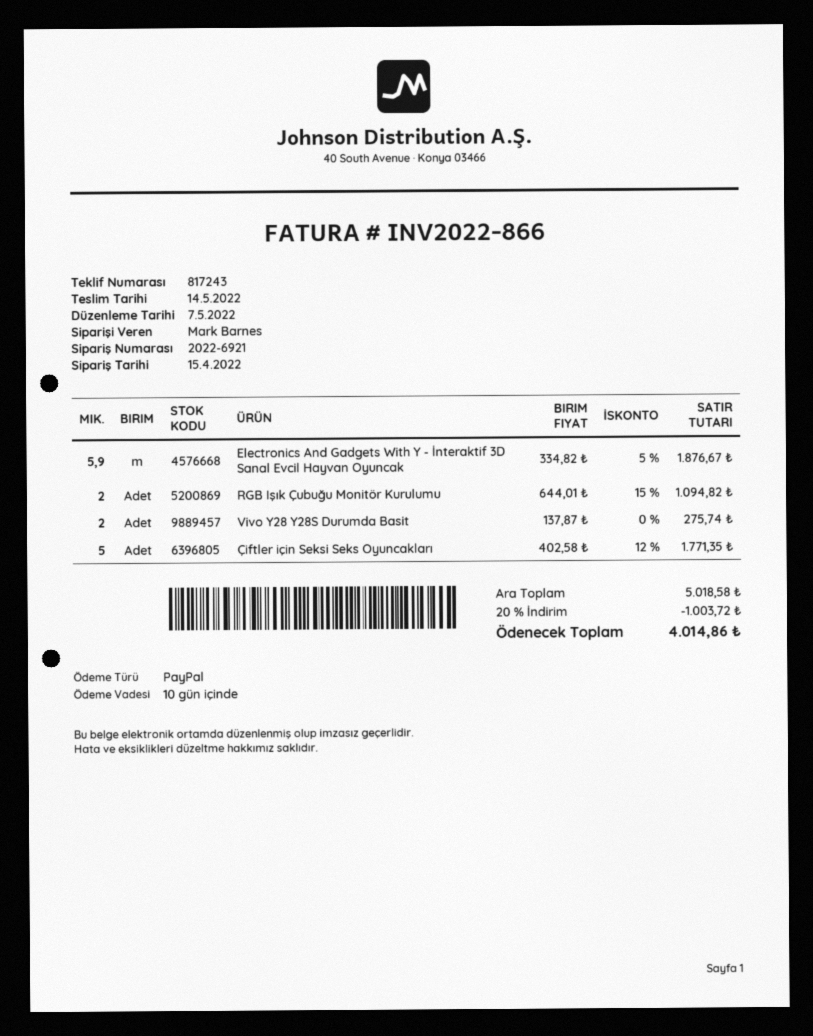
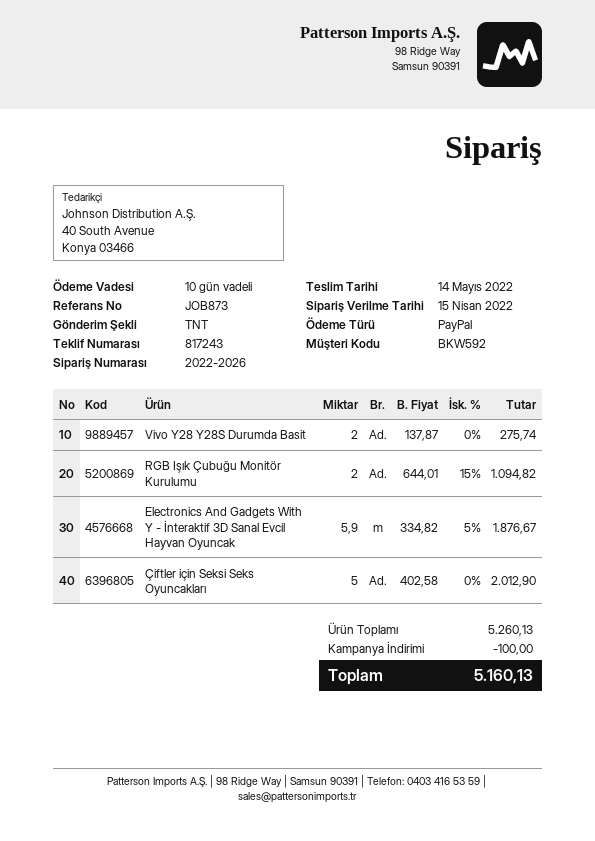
order number: 2022-6921 -> 2022-2026
Çiftler için Seksi Seks Oyuncakları: 5 x 402.58 - 12% = 1771.35 -> 5 x 402.58 = 2012.90
subtotal: 5018.58 -> 5260.13
discount: 1003.72 -> 100.00
total: 4014.86 -> 5160.13

